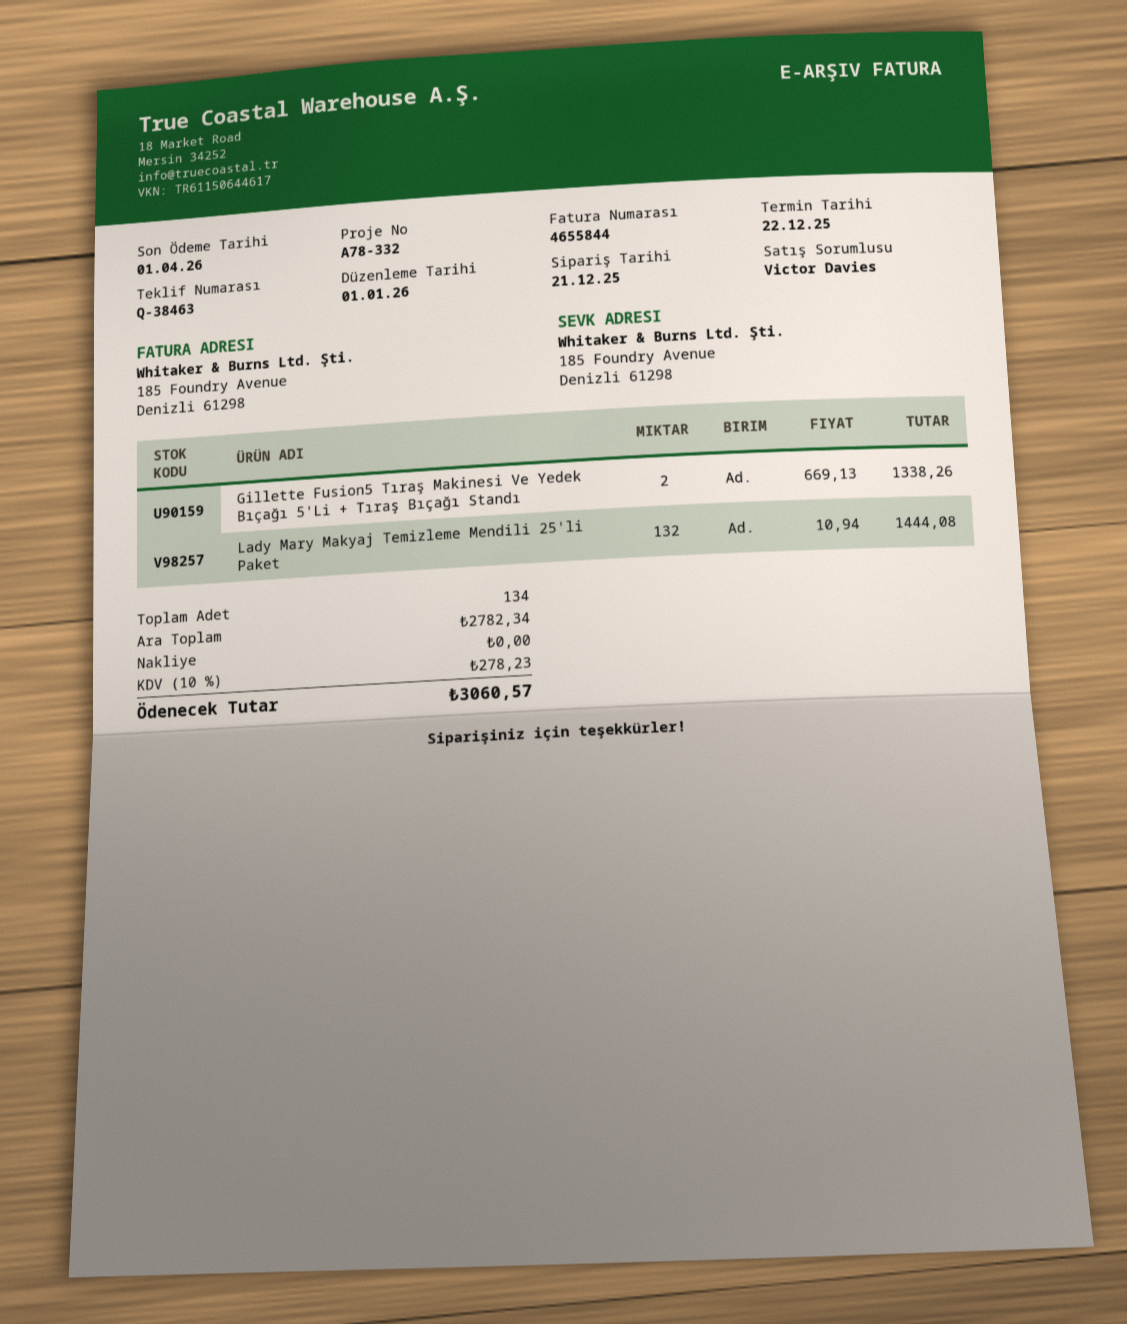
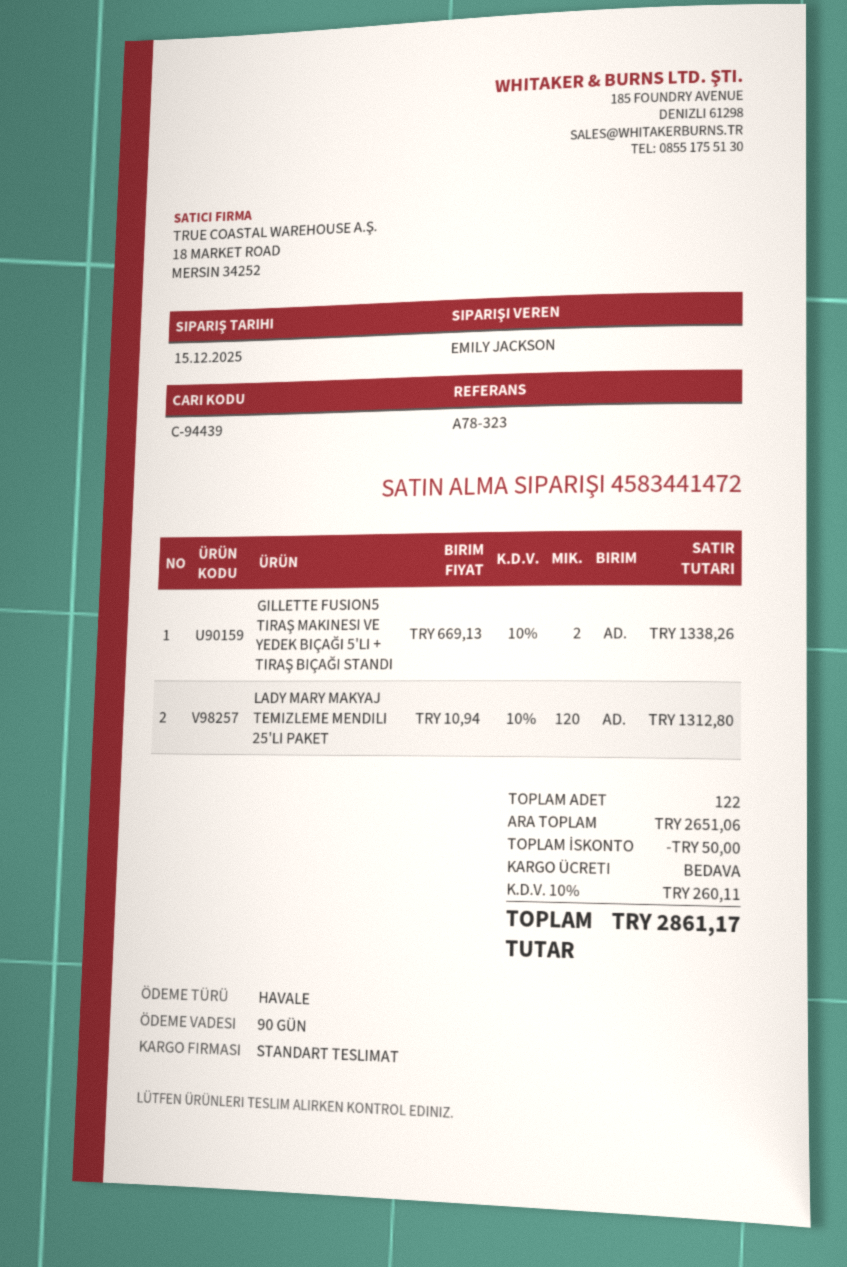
order date: 2025-12-21 -> 2025-12-15
reference: A78-332 -> A78-323
Lady Mary Makyaj Temizleme Mendili 25'li Paket: 132 x 10.94 = 1444.08 -> 120 x 10.94 = 1312.80
total quantity: 134 -> 122
subtotal: 2782.34 -> 2651.06
discount: none -> 50.00
tax: 10% = 278.23 -> 10% = 260.11
total: 3060.57 -> 2861.17

